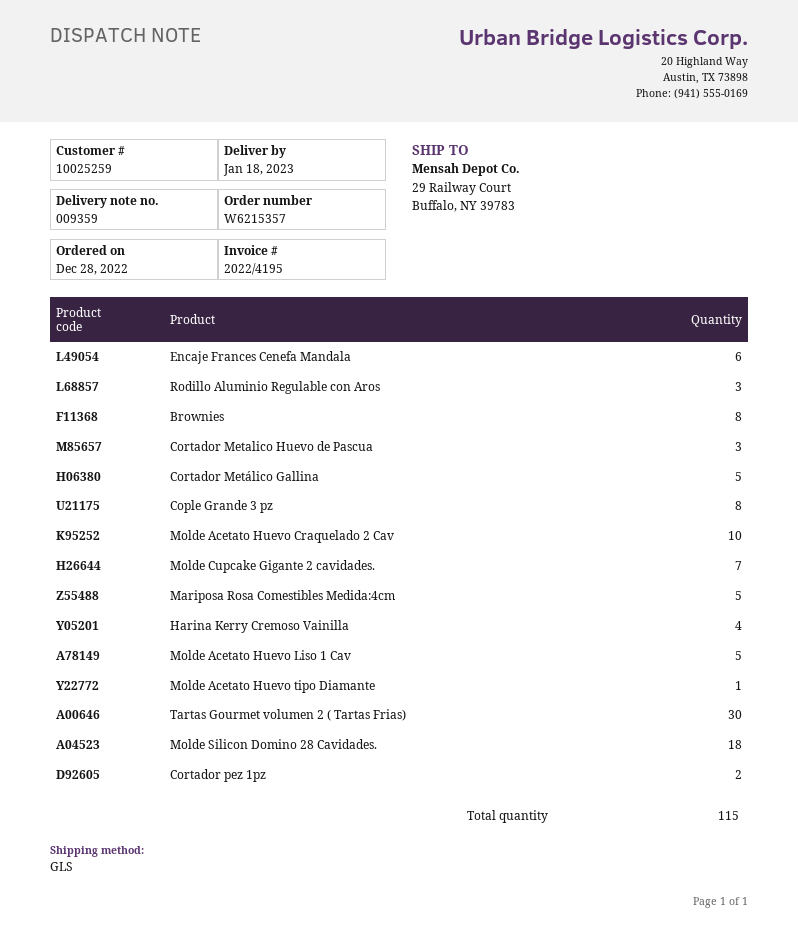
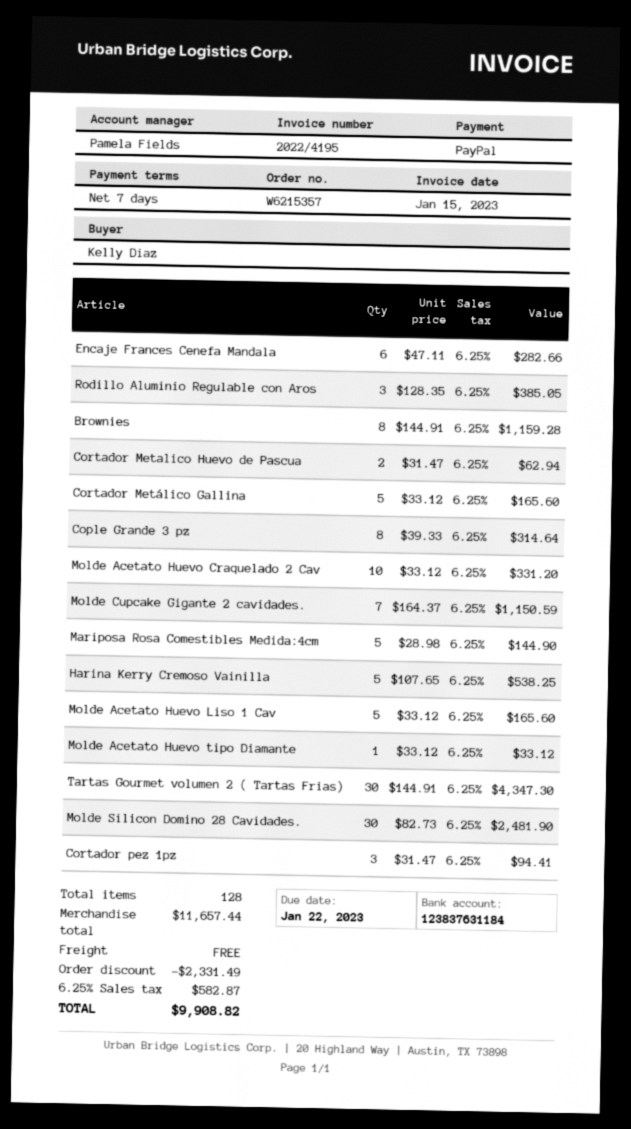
Cortador Metalico Huevo de Pascua: 3 -> 2
Harina Kerry Cremoso Vainilla: 4 -> 5
Molde Silicon Domino 28 Cavidades.: 18 -> 30
Cortador pez 1pz: 2 -> 3
total quantity: 115 -> 128

